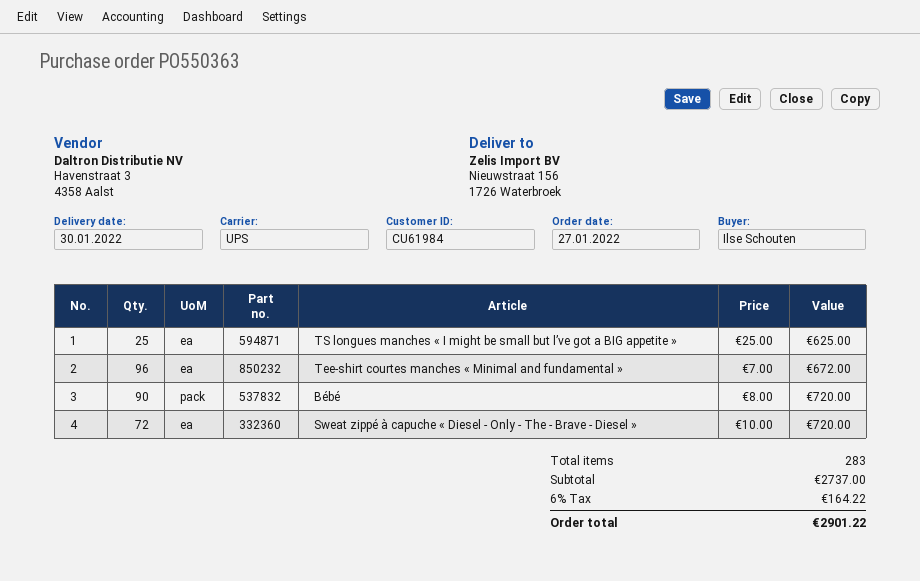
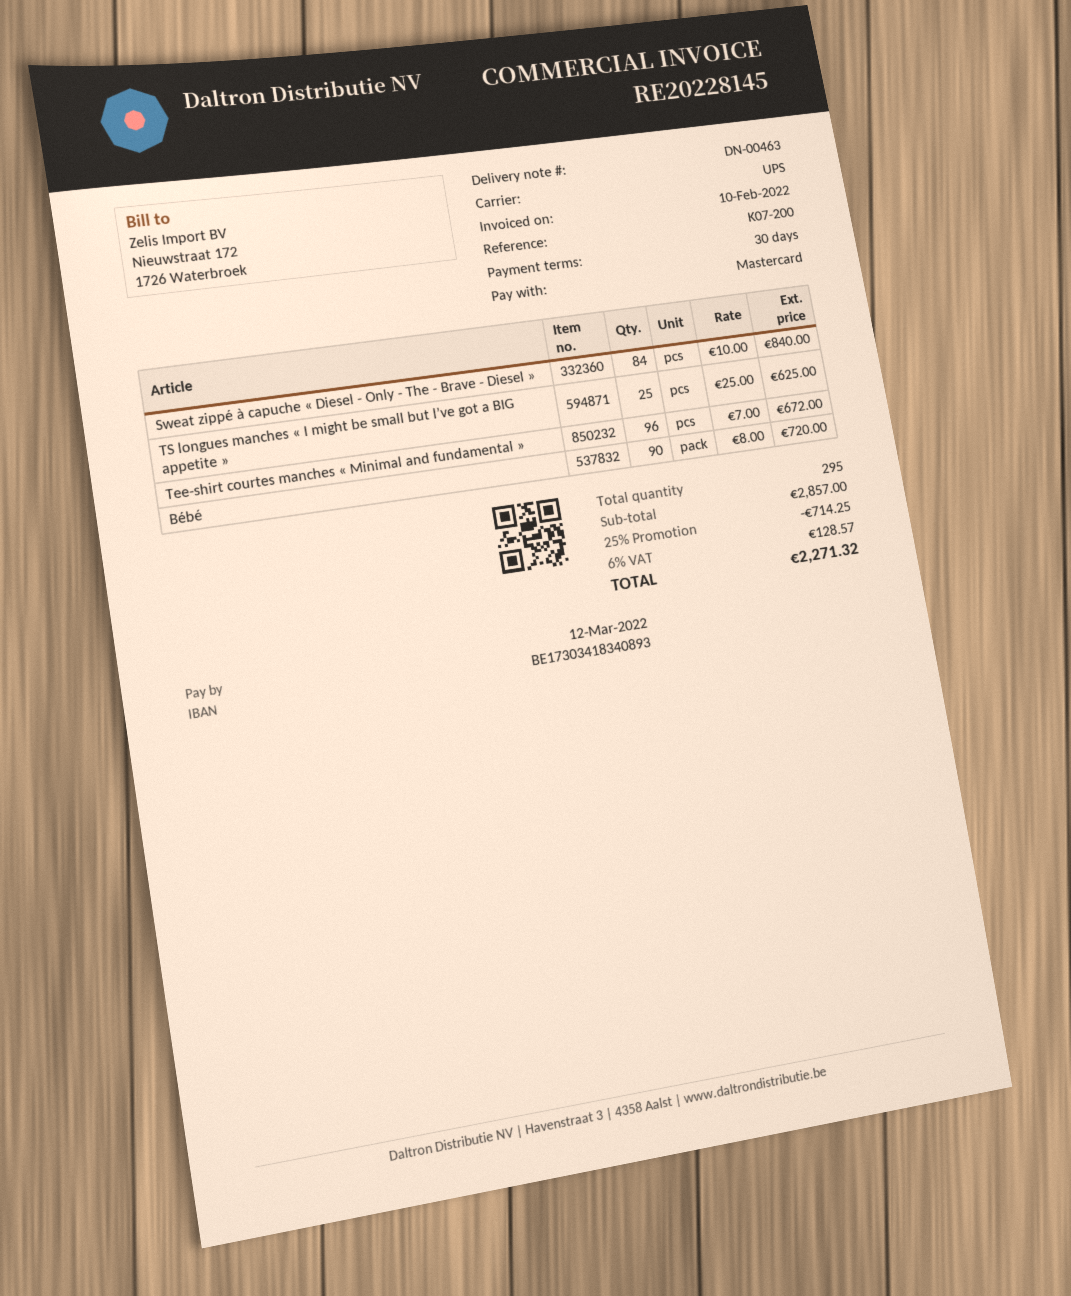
Sweat zippé à capuche « Diesel - Only - The - Brave - Diesel »: 72 x 10.00 = 720.00 -> 84 x 10.00 = 840.00
total quantity: 283 -> 295
subtotal: 2737.00 -> 2857.00
discount: none -> 25% = 714.25
tax: 6% = 164.22 -> 6% = 128.57
total: 2901.22 -> 2271.32

